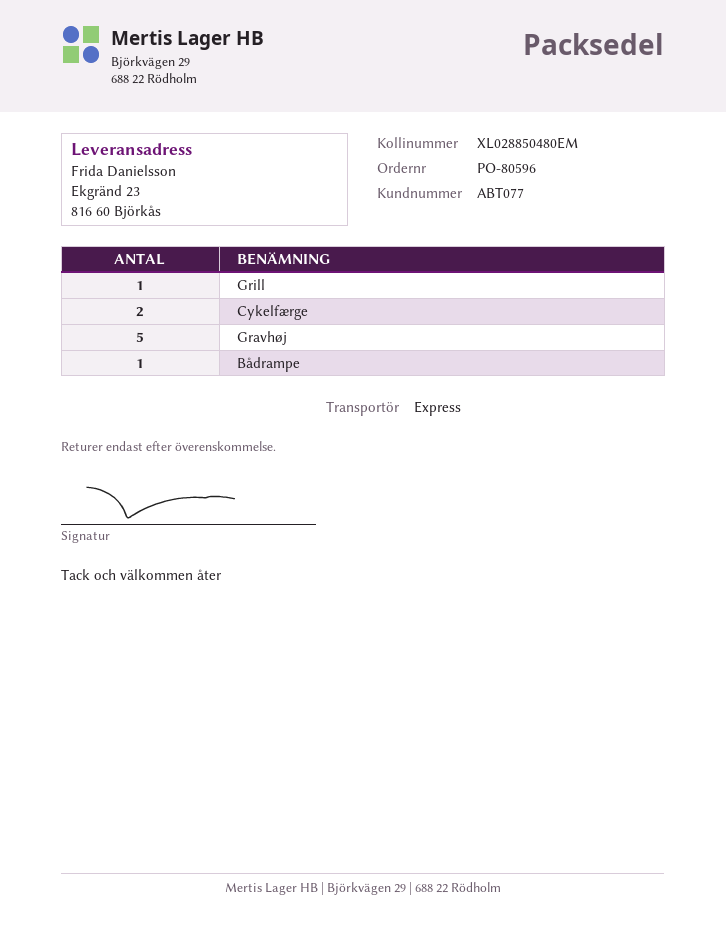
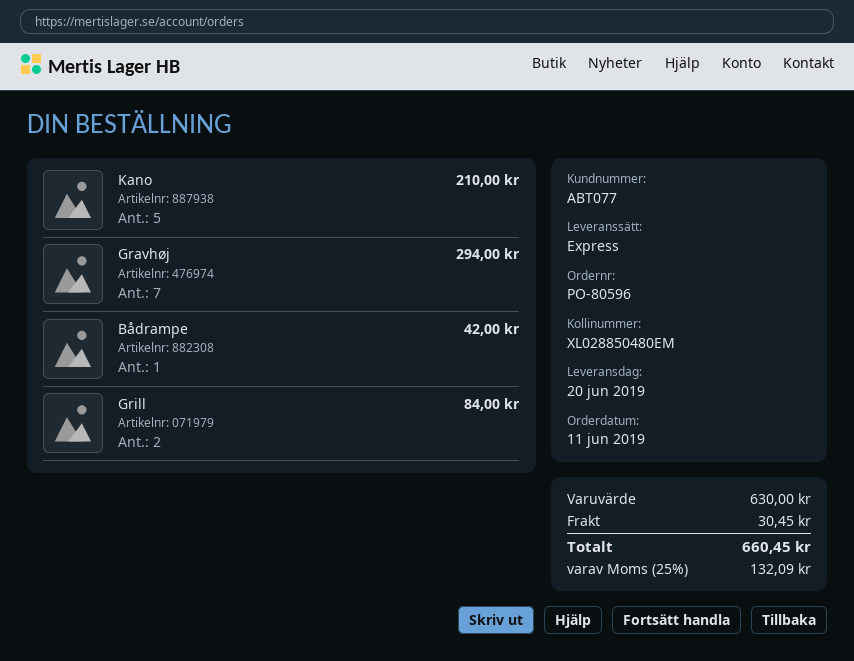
Grill: 1 -> 2
Cykelfærge: 2 -> none
Gravhøj: 5 -> 7
Kano: none -> 5

